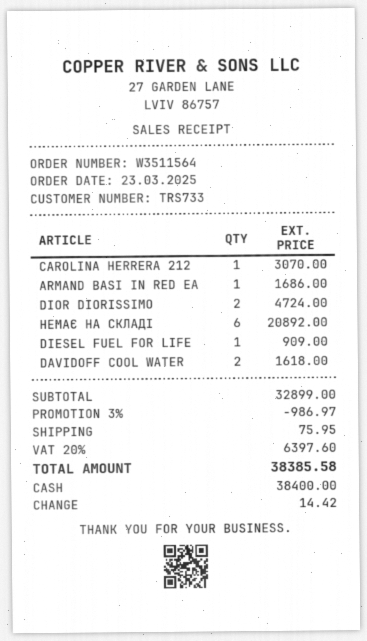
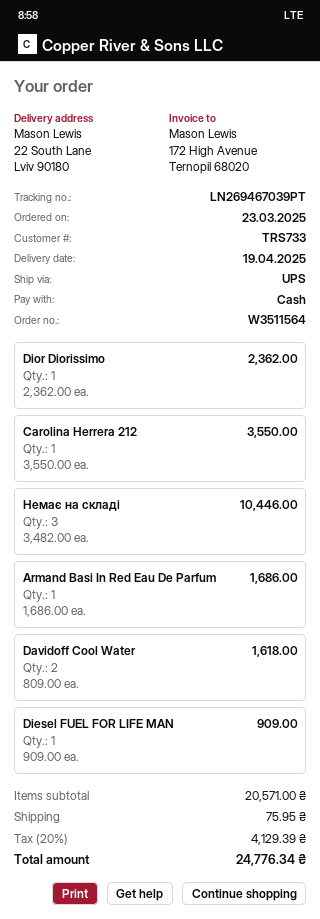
CAROLINA HERRERA 212: 1 for 3070.00 -> 1 for 3550.00
DIOR DIORISSIMO: 2 for 4724.00 -> 1 for 2362.00
НЕМАЄ НА СКЛАДІ: 6 for 20892.00 -> 3 for 10446.00
subtotal: 32899.00 -> 20571.00
discount: 3% = 986.97 -> none
tax: 20% = 6397.60 -> 20% = 4129.39
total: 38385.58 -> 24776.34

